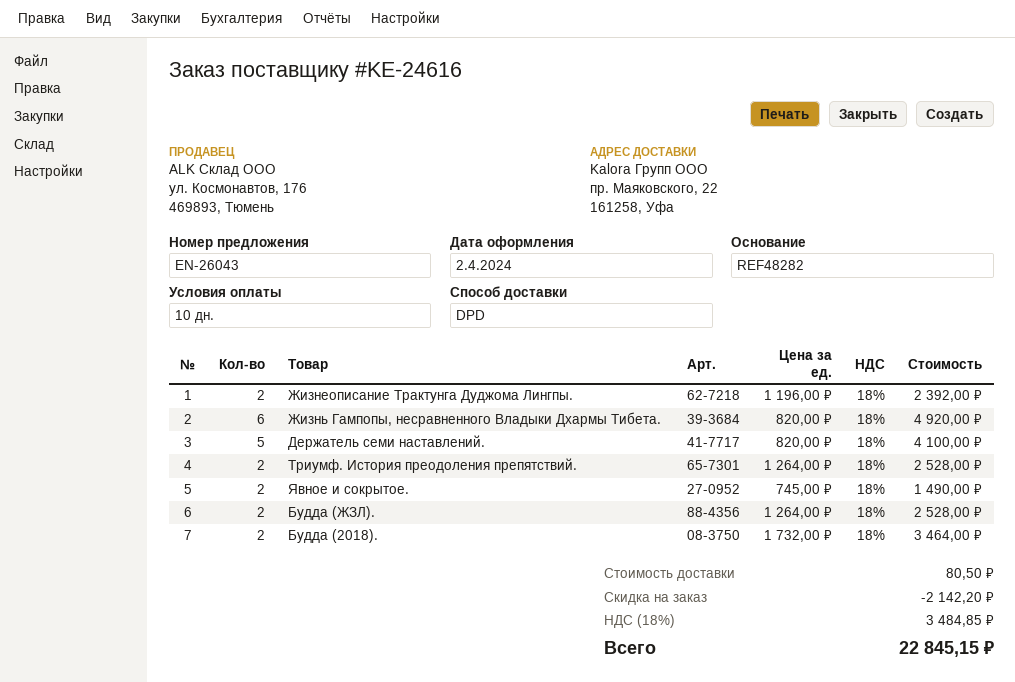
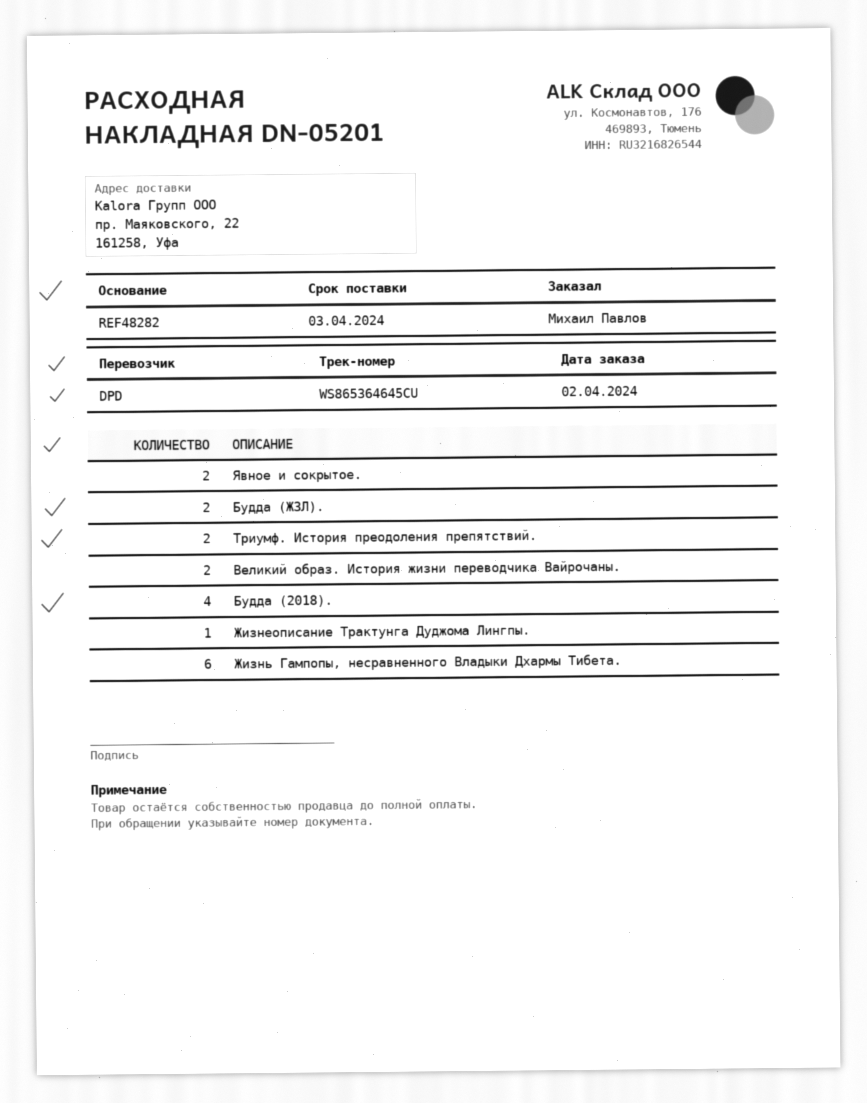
Жизнеописание Трактунга Дуджома Лингпы.: 2 -> 1
Держатель семи наставлений.: 5 -> none
Будда (2018).: 2 -> 4
Великий образ. История жизни переводчика Вайрочаны.: none -> 2

